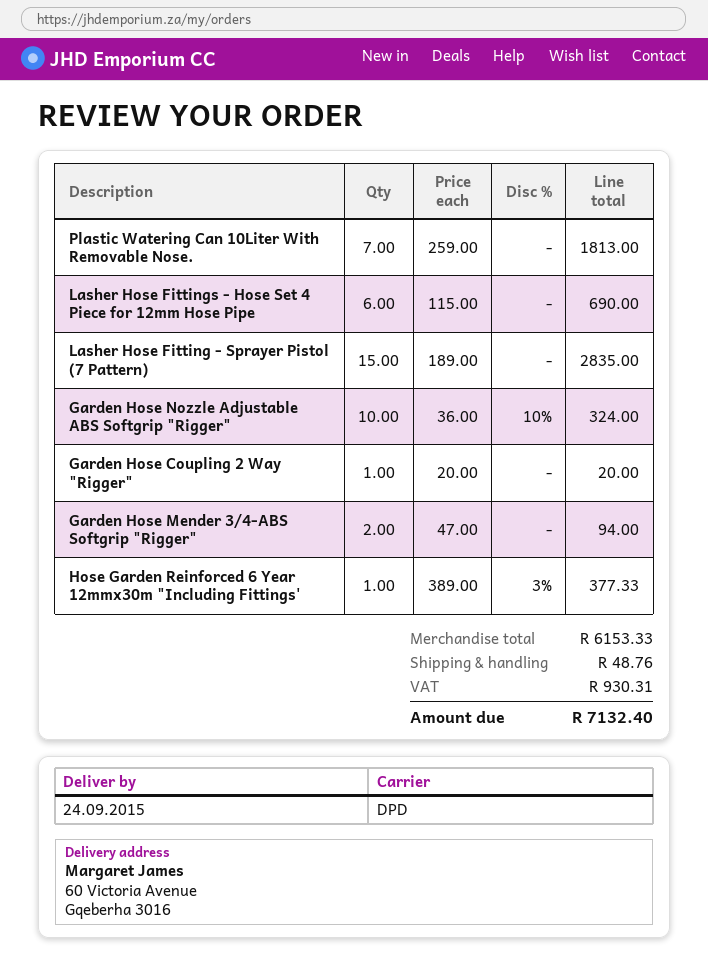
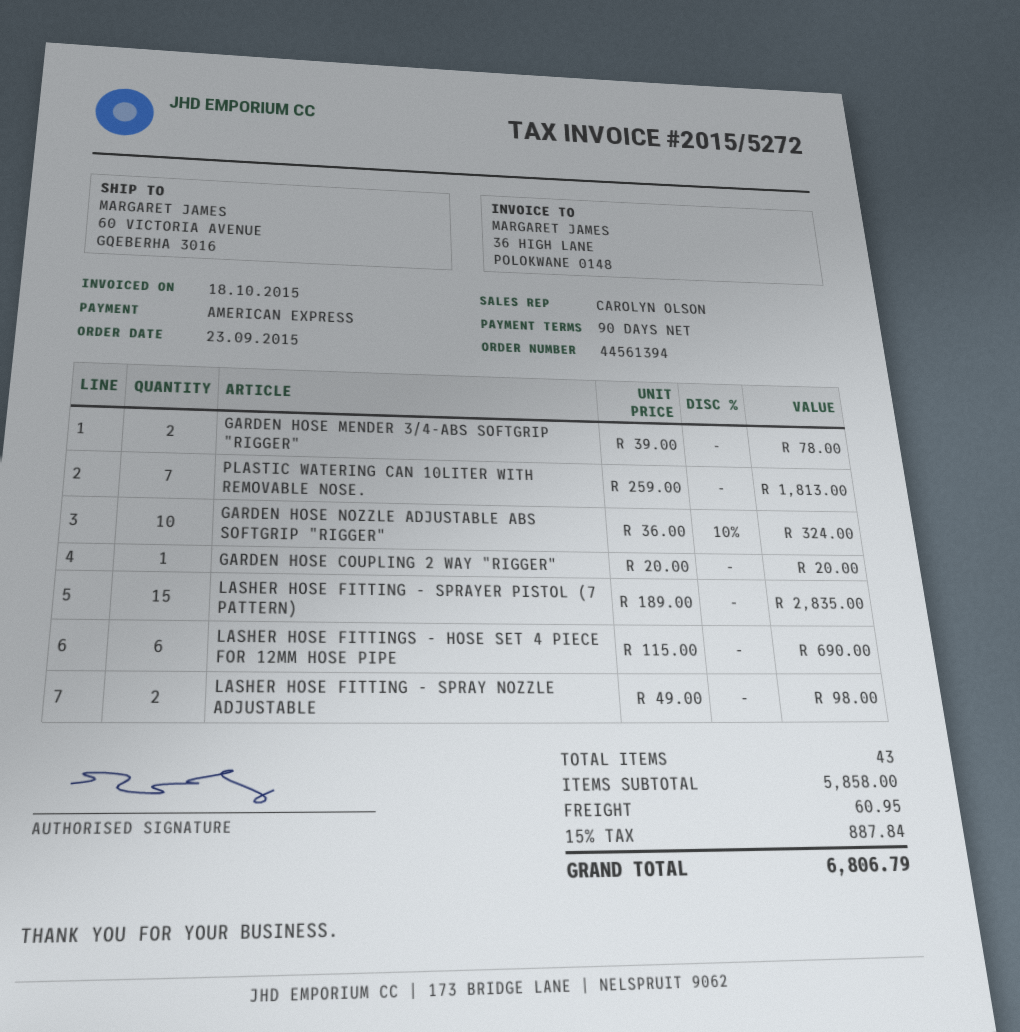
Garden Hose Mender 3/4-ABS Softgrip "Rigger": 2 x 47.00 = 94.00 -> 2 x 39.00 = 78.00
Hose Garden Reinforced 6 Year 12mmx30m "Including Fittings': 1 x 389.00 - 3% = 377.33 -> none
LASHER HOSE FITTING - SPRAY NOZZLE ADJUSTABLE: none -> 2 x 49.00 = 98.00
subtotal: 6153.33 -> 5858.00
shipping: 48.76 -> 60.95
tax: 930.31 -> 887.84
total: 7132.40 -> 6806.79

